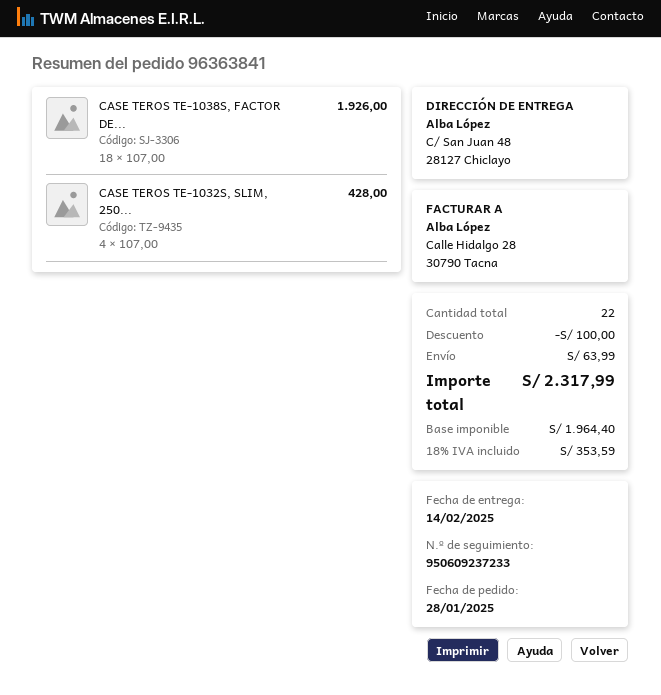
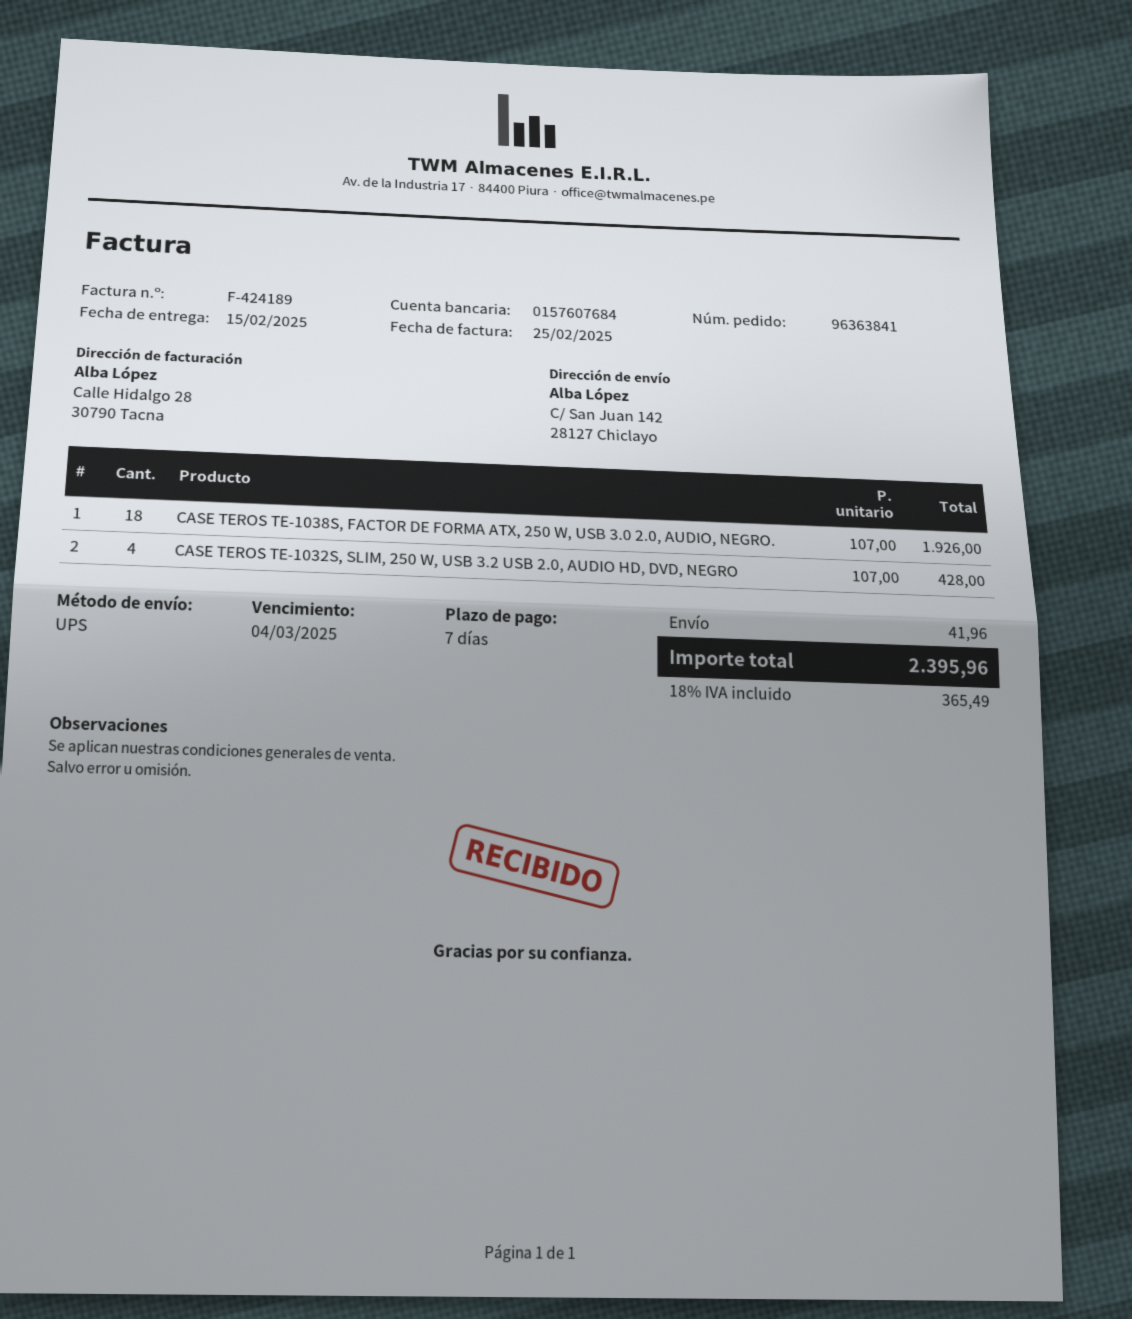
delivery date: 2025-02-14 -> 2025-02-15
ship to: C/ San Juan 48, 28127 Chiclayo -> C/ San Juan 142, 28127 Chiclayo
discount: 100.00 -> none
shipping: 63.99 -> 41.96
tax: 18% = 353.59 -> 18% = 365.49
total: 2317.99 -> 2395.96

